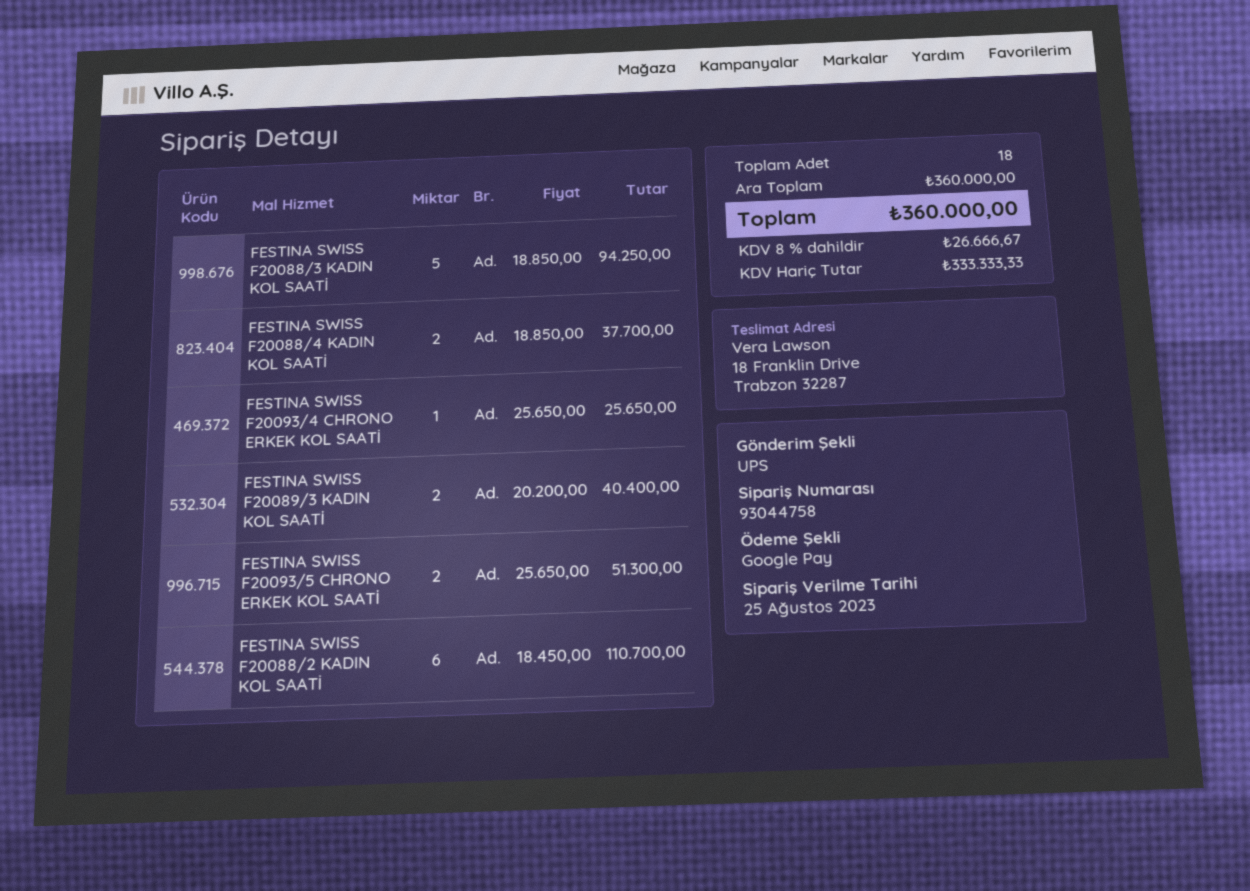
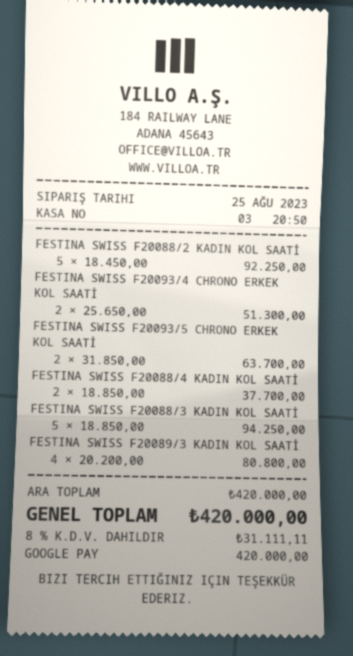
FESTINA SWISS F20093/4 CHRONO ERKEK KOL SAATİ: 1 x 25650.00 = 25650.00 -> 2 x 25650.00 = 51300.00
FESTINA SWISS F20089/3 KADIN KOL SAATİ: 2 x 20200.00 = 40400.00 -> 4 x 20200.00 = 80800.00
FESTINA SWISS F20093/5 CHRONO ERKEK KOL SAATİ: 2 x 25650.00 = 51300.00 -> 2 x 31850.00 = 63700.00
FESTINA SWISS F20088/2 KADIN KOL SAATİ: 6 x 18450.00 = 110700.00 -> 5 x 18450.00 = 92250.00
subtotal: 360000.00 -> 420000.00
tax: 8% = 26666.67 -> 8% = 31111.11
total: 360000.00 -> 420000.00

